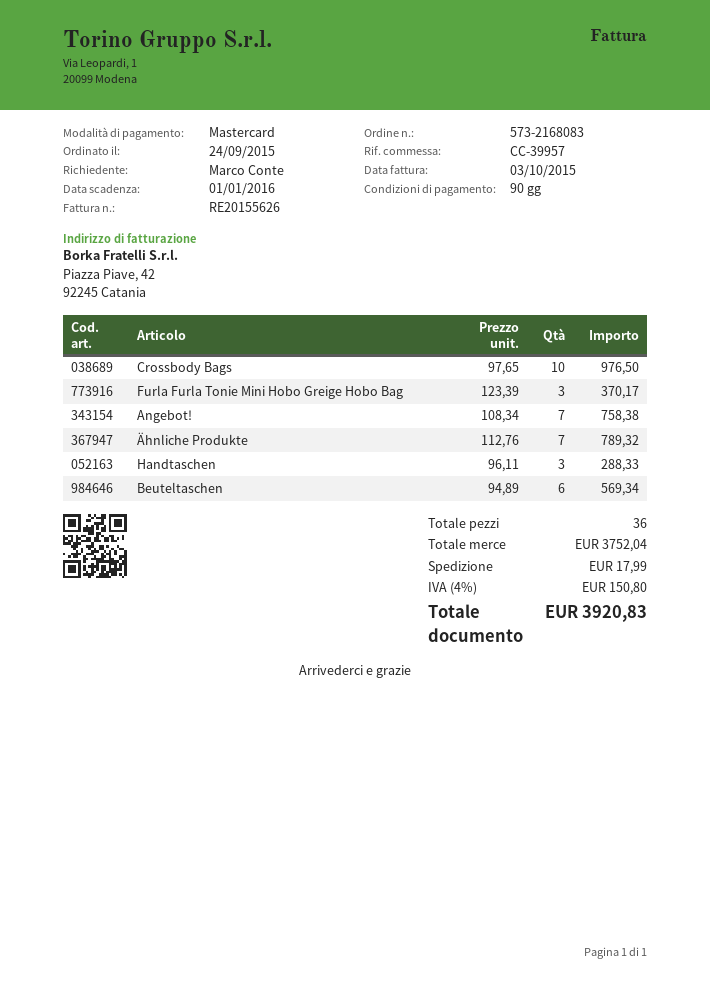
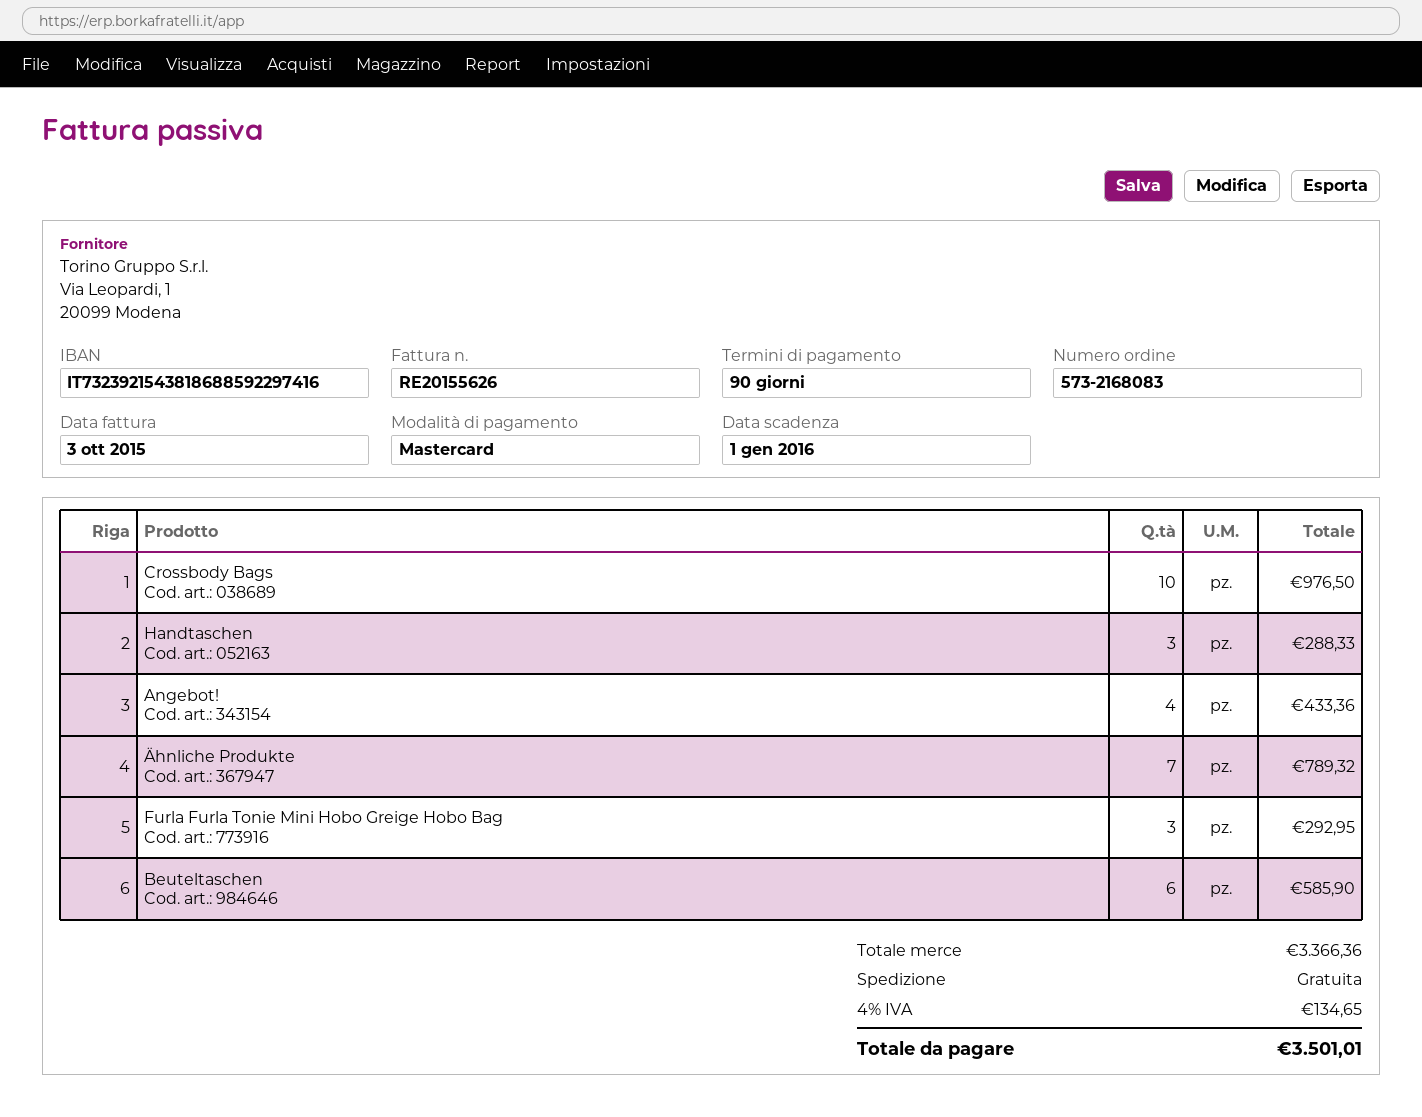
Furla Furla Tonie Mini Hobo Greige Hobo Bag: 3 for 370.17 -> 3 for 292.95
Angebot!: 7 for 758.38 -> 4 for 433.36
Beuteltaschen: 6 for 569.34 -> 6 for 585.90
subtotal: 3752.04 -> 3366.36
shipping: 17.99 -> 0.00
tax: 4% = 150.80 -> 4% = 134.65
total: 3920.83 -> 3501.01

